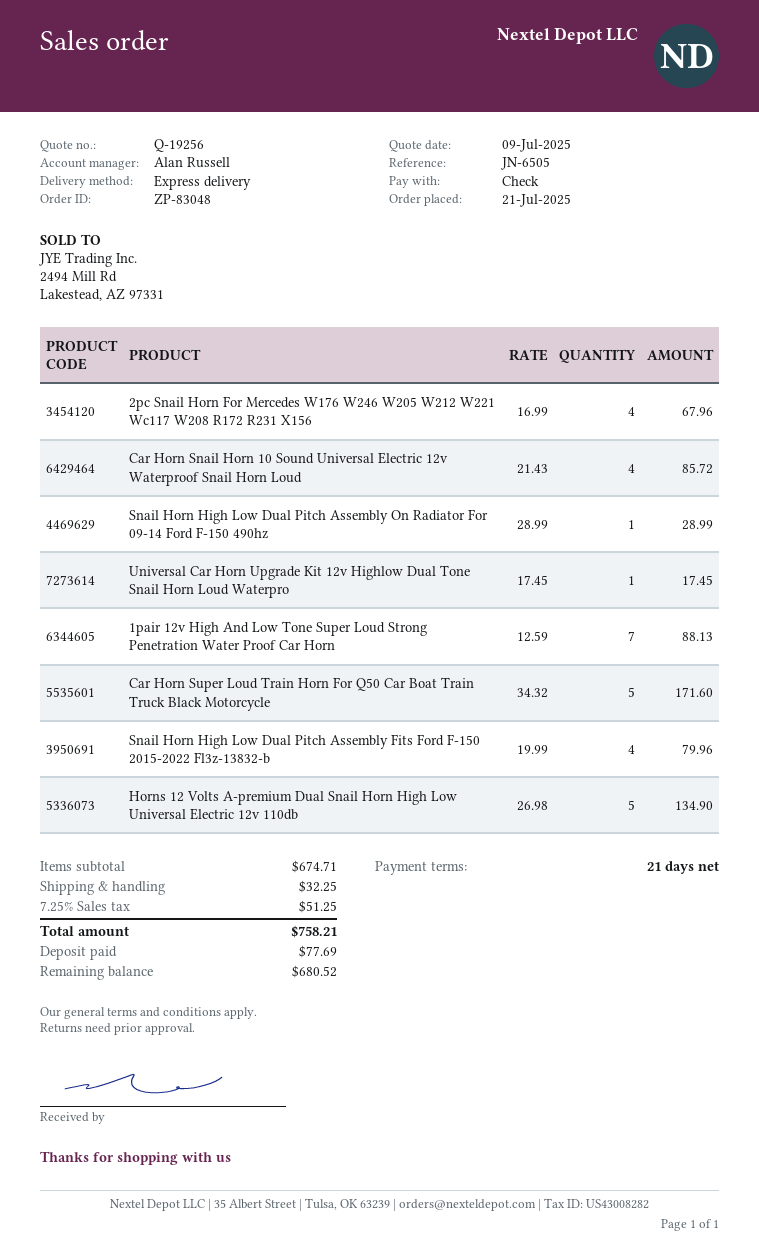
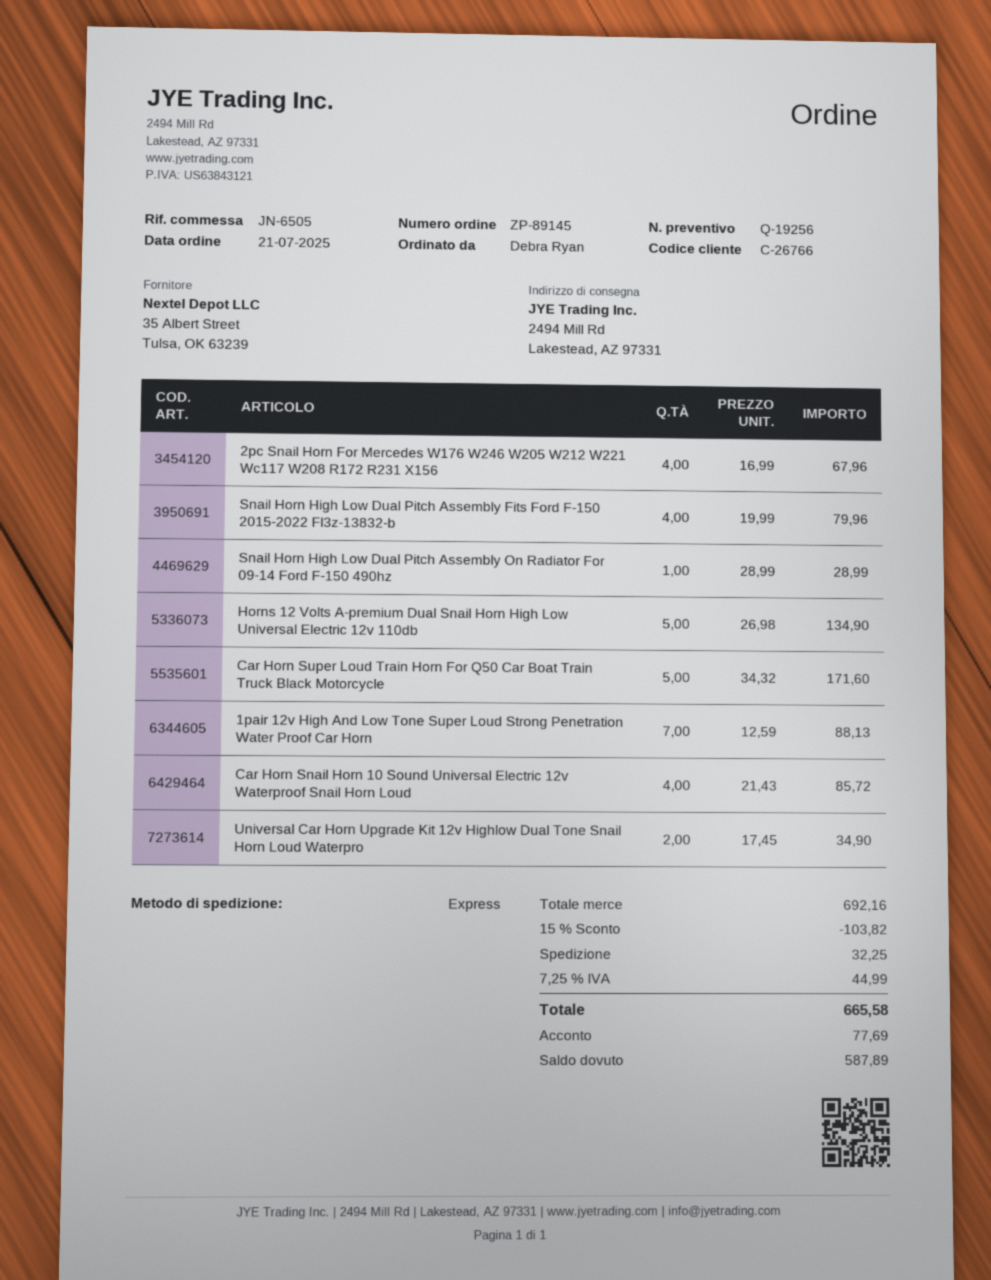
order number: ZP-83048 -> ZP-89145
Universal Car Horn Upgrade Kit 12v Highlow Dual Tone Snail Horn Loud Waterpro: 1 x 17.45 = 17.45 -> 2 x 17.45 = 34.90
subtotal: 674.71 -> 692.16
discount: none -> 15% = 103.82
tax: 7.25% = 51.25 -> 7.25% = 44.99
total: 758.21 -> 665.58
balance: 680.52 -> 587.89

